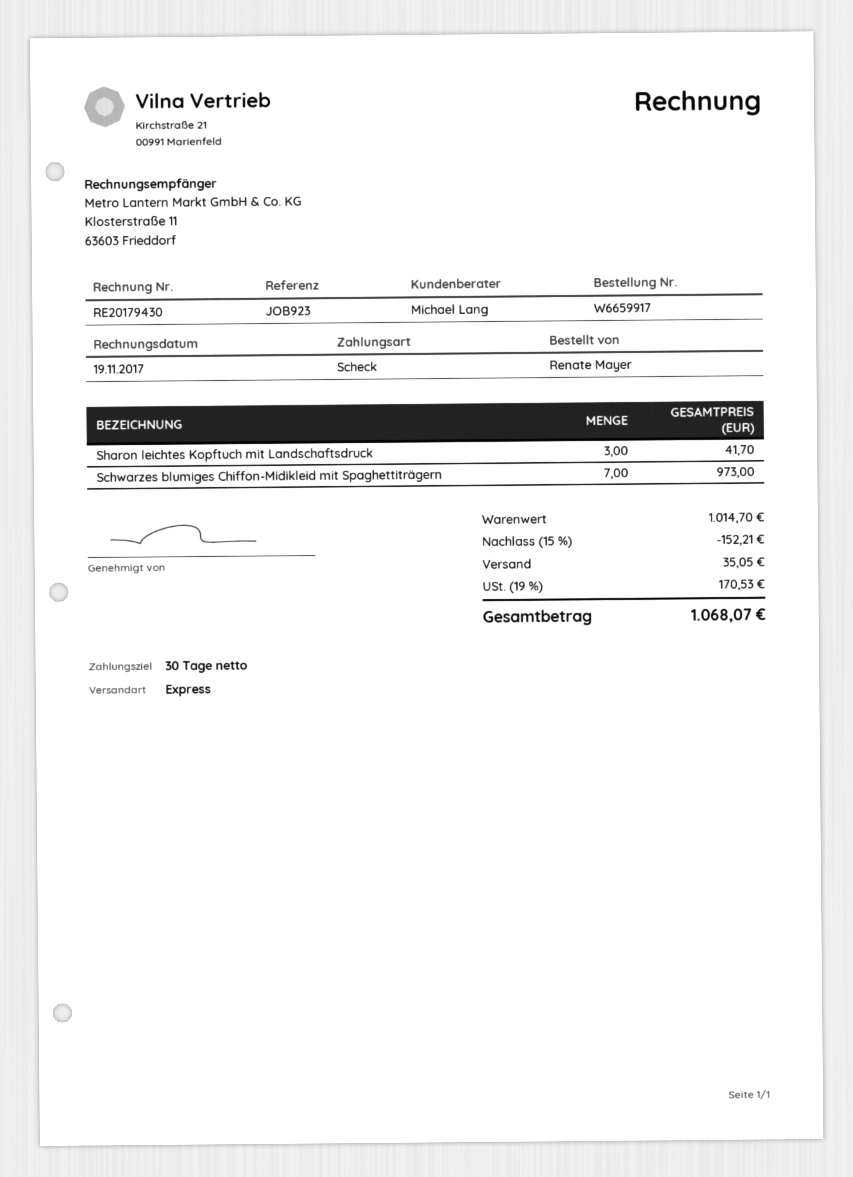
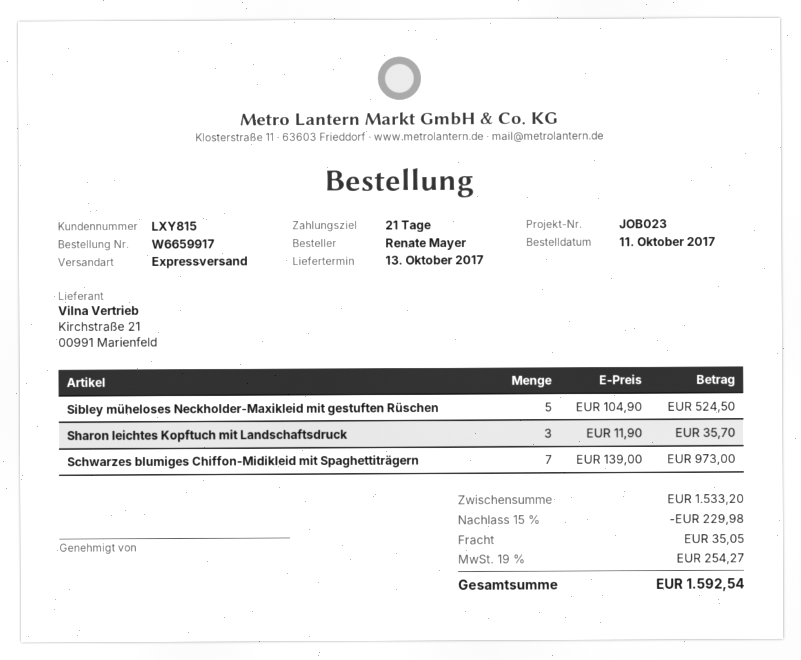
payment terms: 30 days -> 21 days
reference: JOB923 -> JOB023
Sharon leichtes Kopftuch mit Landschaftsdruck: 3 for 41.70 -> 3 for 35.70
Sibley müheloses Neckholder-Maxikleid mit gestuften Rüschen: none -> 5 for 524.50
subtotal: 1014.70 -> 1533.20
discount: 15% = 152.21 -> 15% = 229.98
tax: 19% = 170.53 -> 19% = 254.27
total: 1068.07 -> 1592.54

